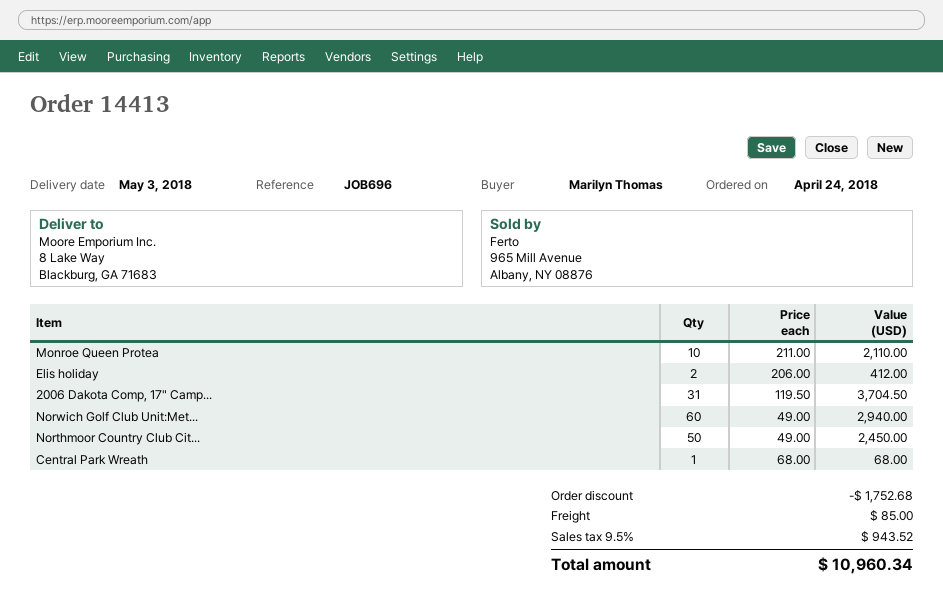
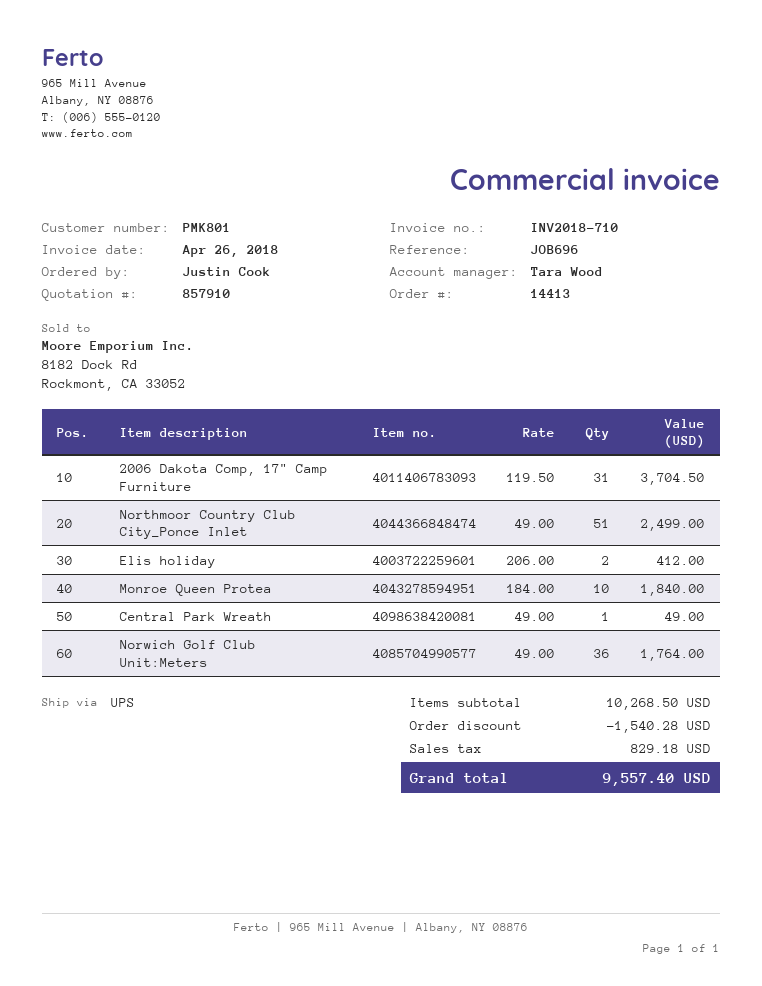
ordered by: Marilyn Thomas -> Justin Cook
Monroe Queen Protea: 10 x 211.00 = 2110.00 -> 10 x 184.00 = 1840.00
Norwich Golf Club Unit:Met...: 60 x 49.00 = 2940.00 -> 36 x 49.00 = 1764.00
Northmoor Country Club Cit...: 50 x 49.00 = 2450.00 -> 51 x 49.00 = 2499.00
Central Park Wreath: 1 x 68.00 = 68.00 -> 1 x 49.00 = 49.00
discount: 1752.68 -> 1540.28
shipping: 85.00 -> none
tax: 943.52 -> 829.18
total: 10960.34 -> 9557.40

